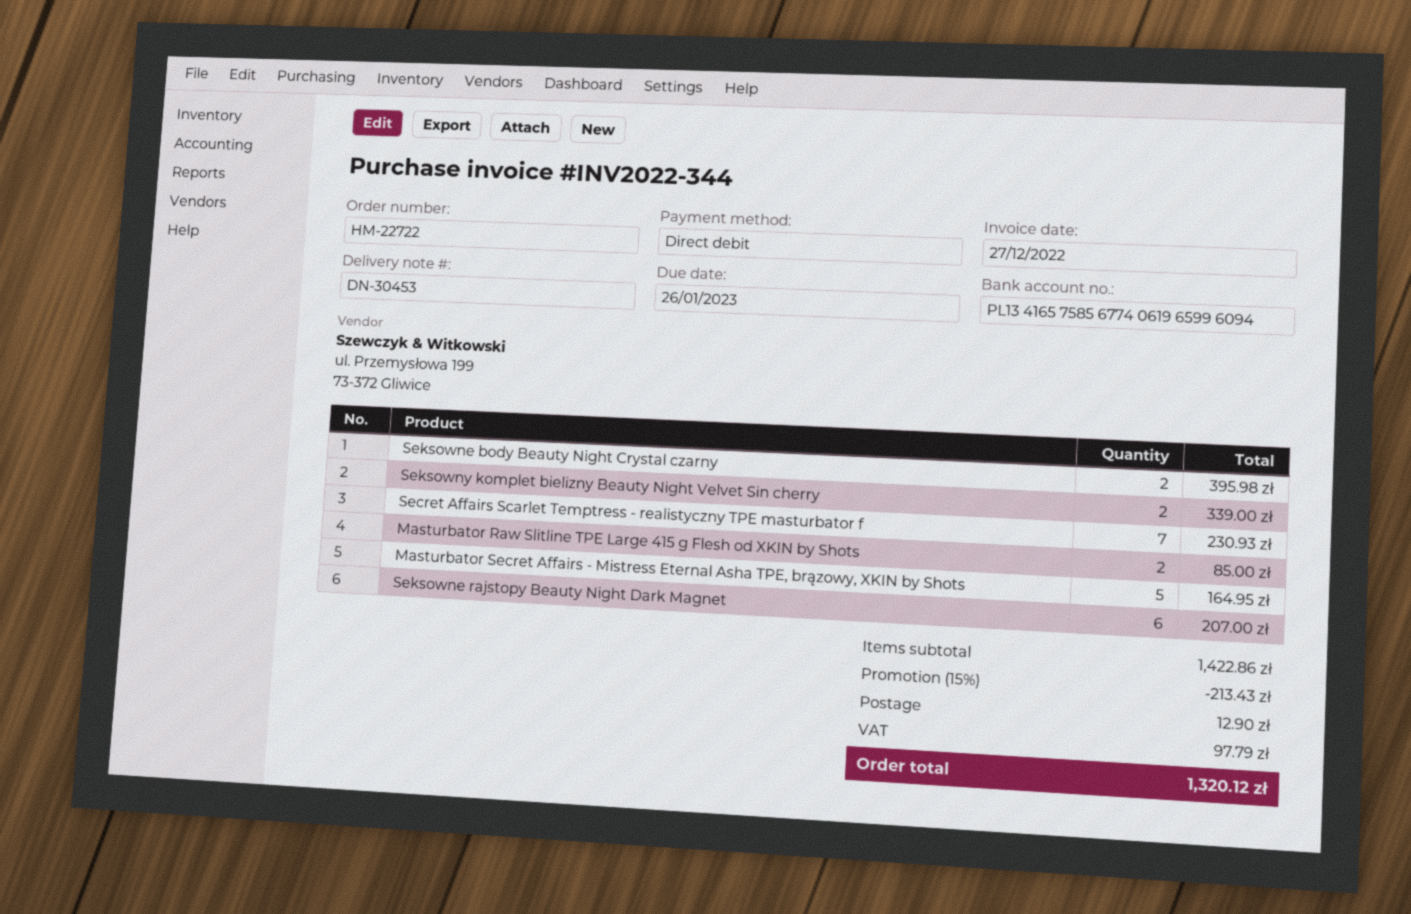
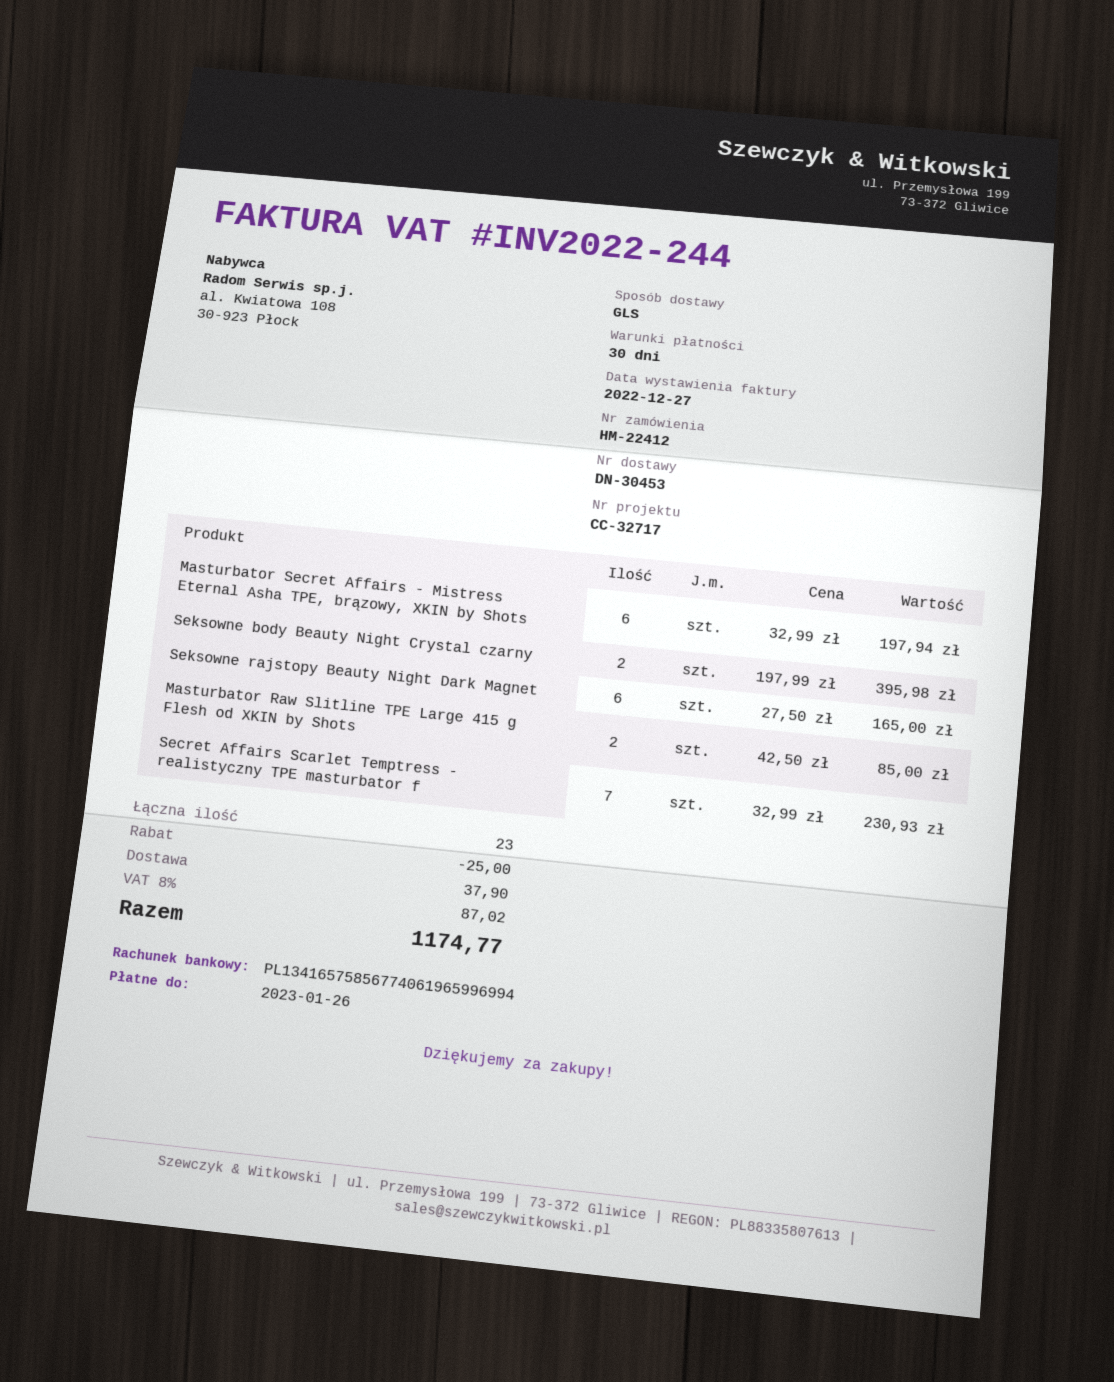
order number: HM-22722 -> HM-22412
invoice number: INV2022-344 -> INV2022-244
bank account: PL13416575856774061965996094 -> PL13416575856774061965996994
Seksowny komplet bielizny Beauty Night Velvet Sin cherry: 2 for 339.00 -> none
Masturbator Secret Affairs - Mistress Eternal Asha TPE, brązowy, XKIN by Shots: 5 for 164.95 -> 6 for 197.94
Seksowne rajstopy Beauty Night Dark Magnet: 6 for 207.00 -> 6 for 165.00
discount: 213.43 -> 25.00
shipping: 12.90 -> 37.90
tax: 97.79 -> 87.02
total: 1320.12 -> 1174.77

